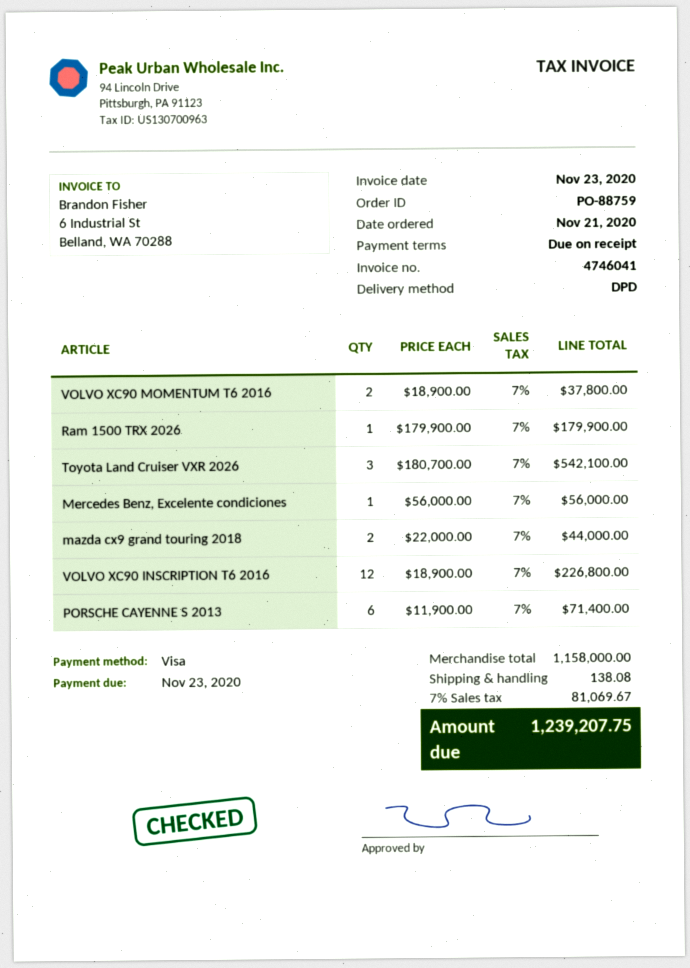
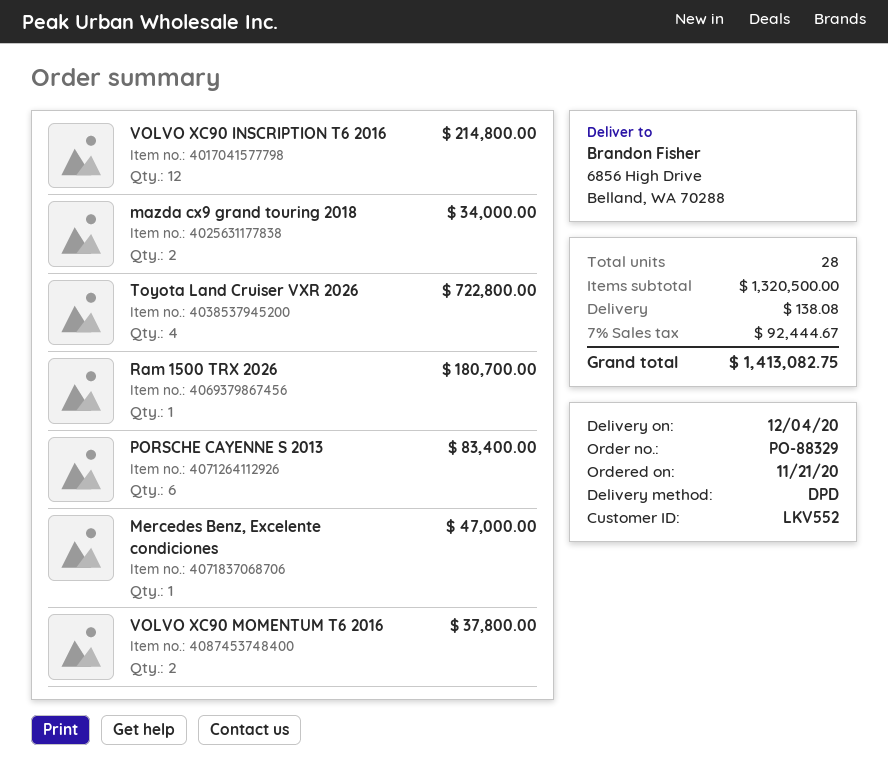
order number: PO-88759 -> PO-88329
Ram 1500 TRX 2026: 1 for 179900.00 -> 1 for 180700.00
Toyota Land Cruiser VXR 2026: 3 for 542100.00 -> 4 for 722800.00
Mercedes Benz, Excelente condiciones: 1 for 56000.00 -> 1 for 47000.00
mazda cx9 grand touring 2018: 2 for 44000.00 -> 2 for 34000.00
VOLVO XC90 INSCRIPTION T6 2016: 12 for 226800.00 -> 12 for 214800.00
PORSCHE CAYENNE S 2013: 6 for 71400.00 -> 6 for 83400.00
subtotal: 1158000.00 -> 1320500.00
tax: 7% = 81069.67 -> 7% = 92444.67
total: 1239207.75 -> 1413082.75

